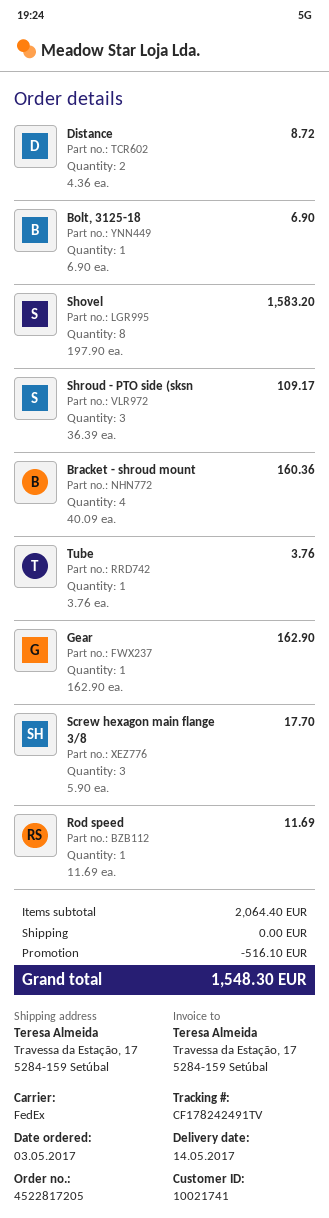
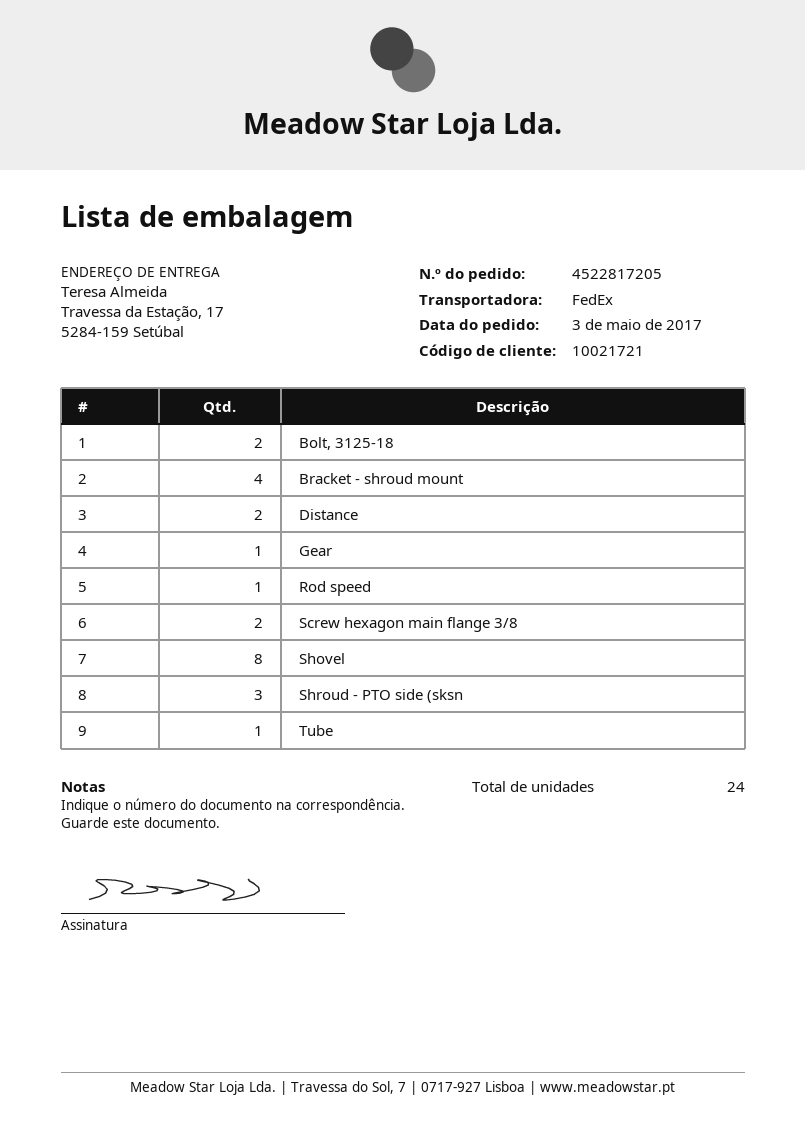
customer number: 10021741 -> 10021721
Bolt, 3125-18: 1 -> 2
Screw hexagon main flange 3/8: 3 -> 2

